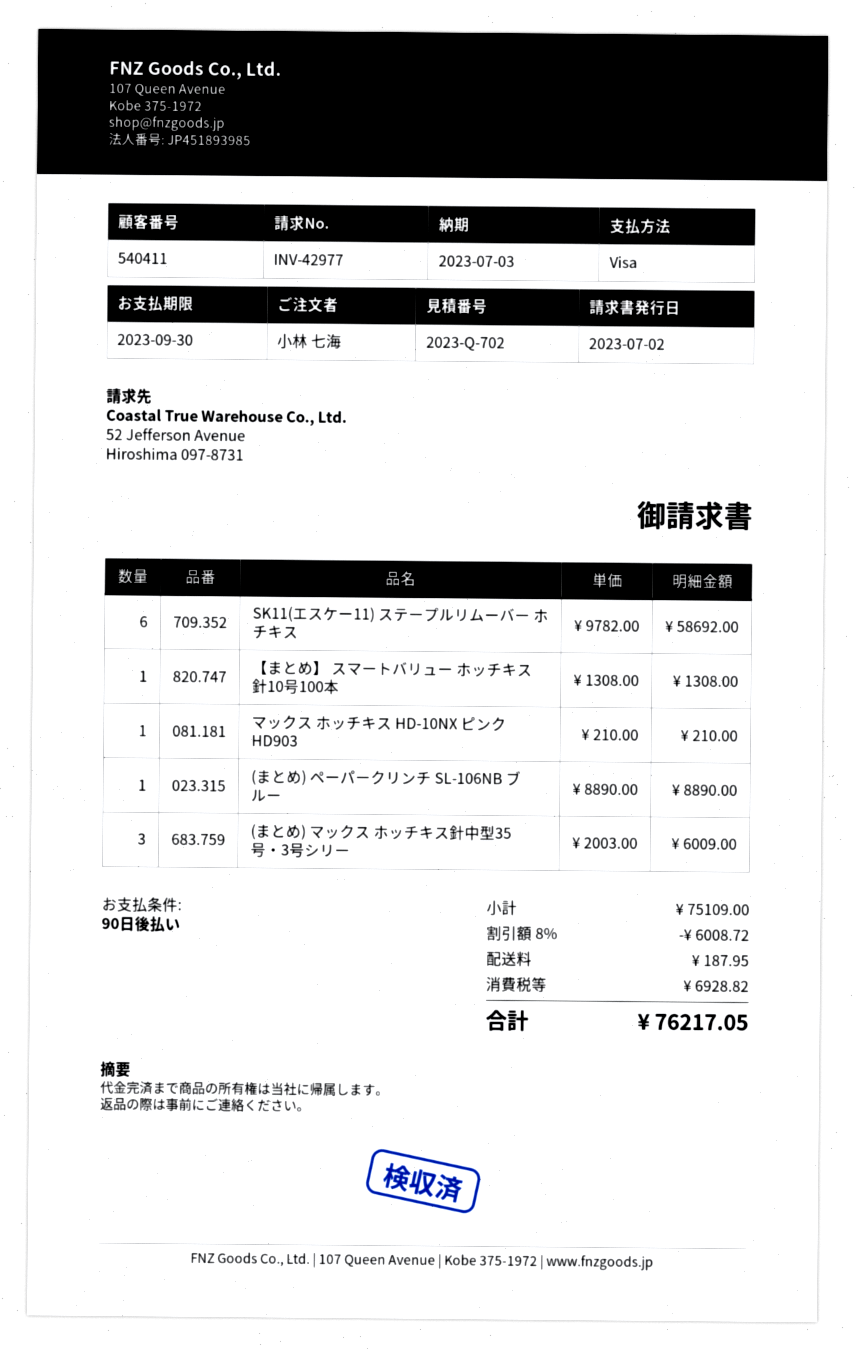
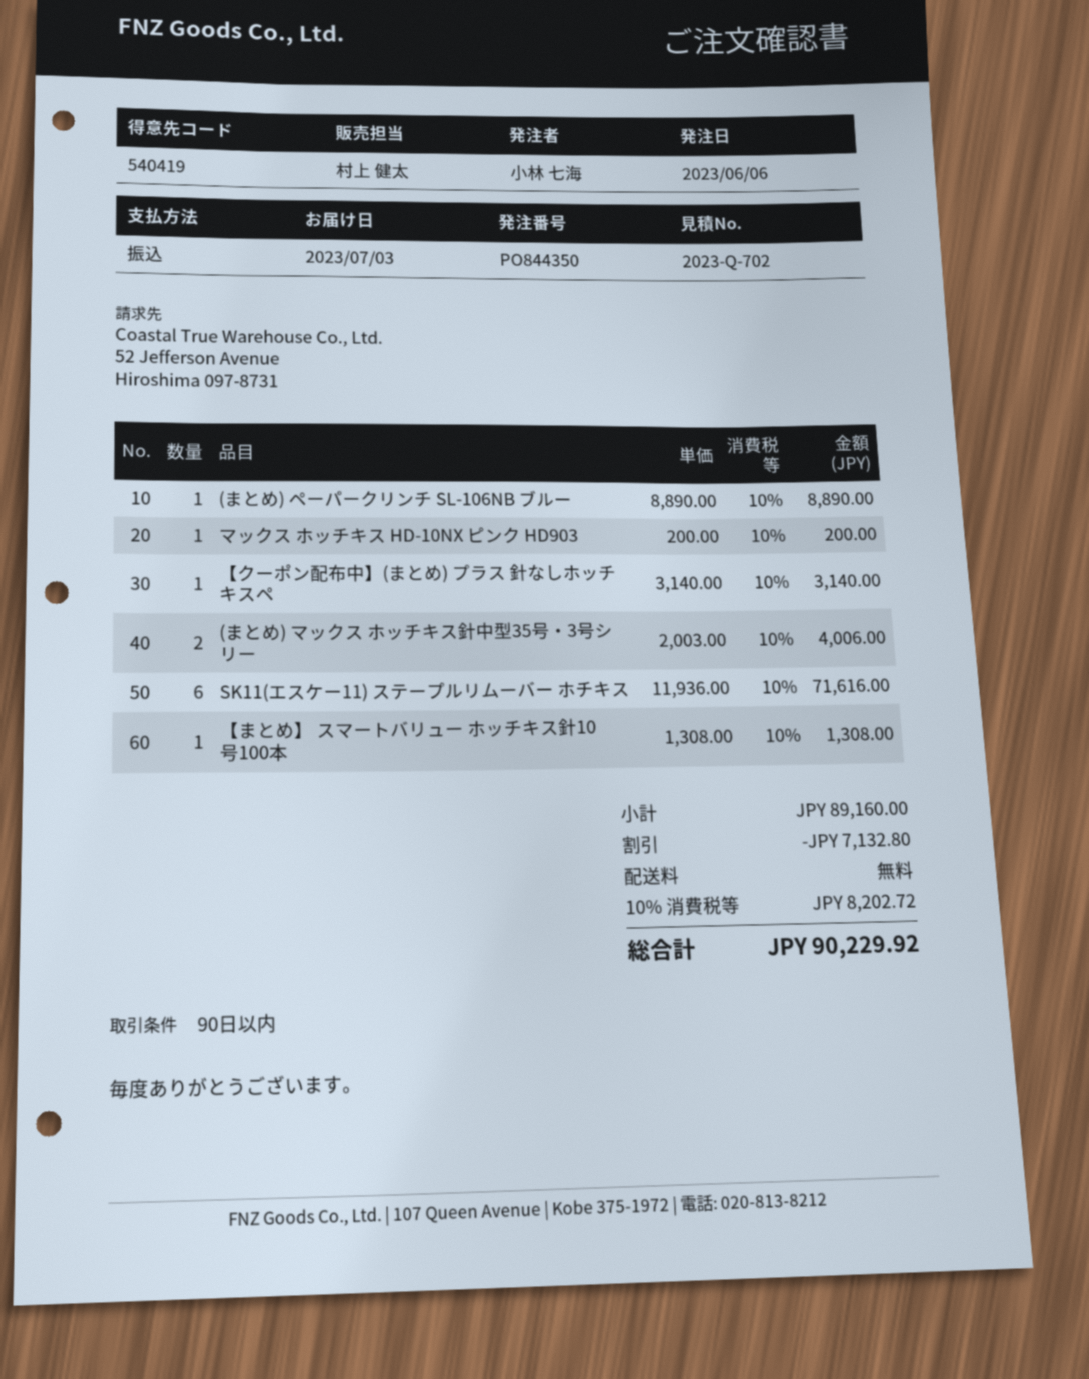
customer number: 540411 -> 540419
payment method: Visa -> bank transfer
SK11(エスケー11) ステープルリムーバー ホチキス: 6 x 9782.00 = 58692.00 -> 6 x 11936.00 = 71616.00
マックス ホッチキス HD-10NX ピンク HD903: 1 x 210.00 = 210.00 -> 1 x 200.00 = 200.00
(まとめ) マックス ホッチキス針中型35号・3号シリー: 3 x 2003.00 = 6009.00 -> 2 x 2003.00 = 4006.00
【クーポン配布中】(まとめ) プラス 針なしホッチキスペ: none -> 1 x 3140.00 = 3140.00
subtotal: 75109.00 -> 89160.00
discount: 6008.72 -> 7132.80
shipping: 187.95 -> 0.00
tax: 6928.82 -> 8202.72
total: 76217.05 -> 90229.92

